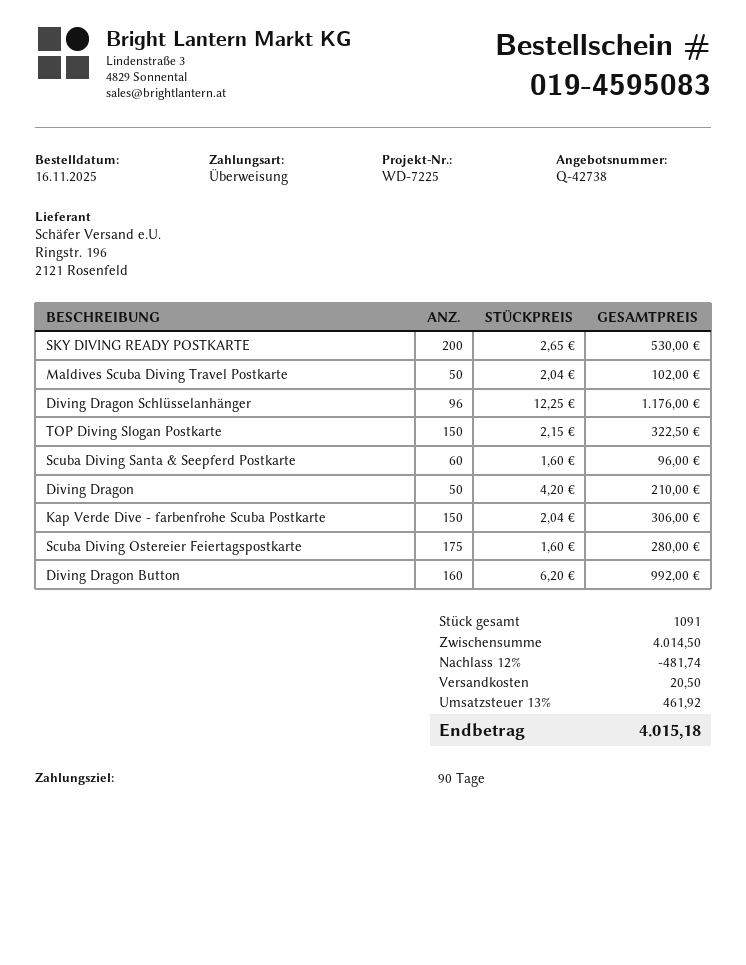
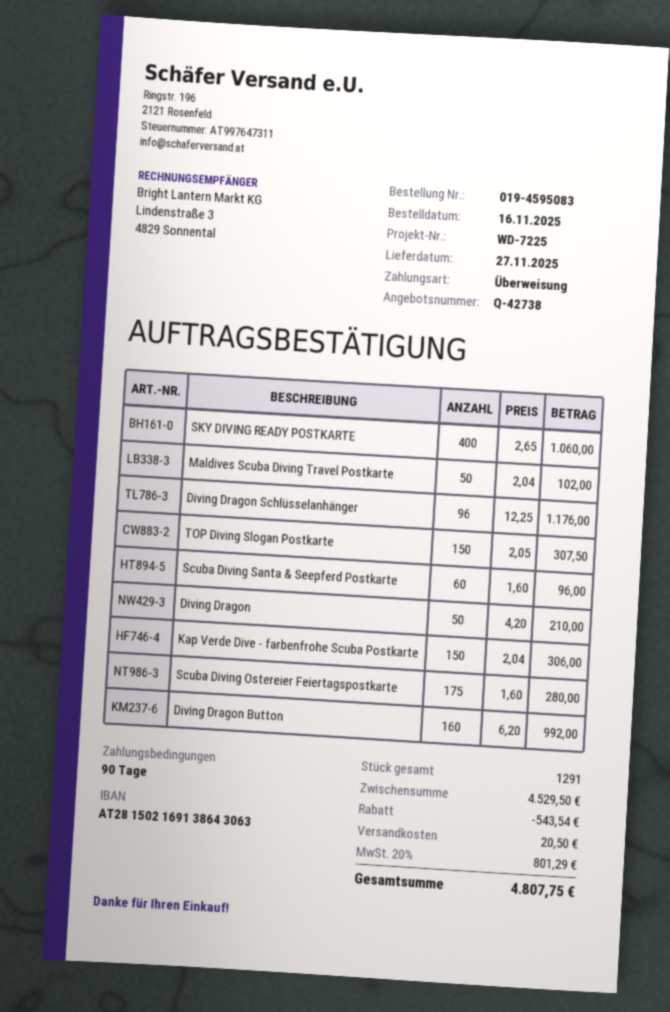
SKY DIVING READY POSTKARTE: 200 x 2.65 = 530.00 -> 400 x 2.65 = 1060.00
TOP Diving Slogan Postkarte: 150 x 2.15 = 322.50 -> 150 x 2.05 = 307.50
total quantity: 1091 -> 1291
subtotal: 4014.50 -> 4529.50
discount: 481.74 -> 543.54
tax: 13% = 461.92 -> 20% = 801.29
total: 4015.18 -> 4807.75

